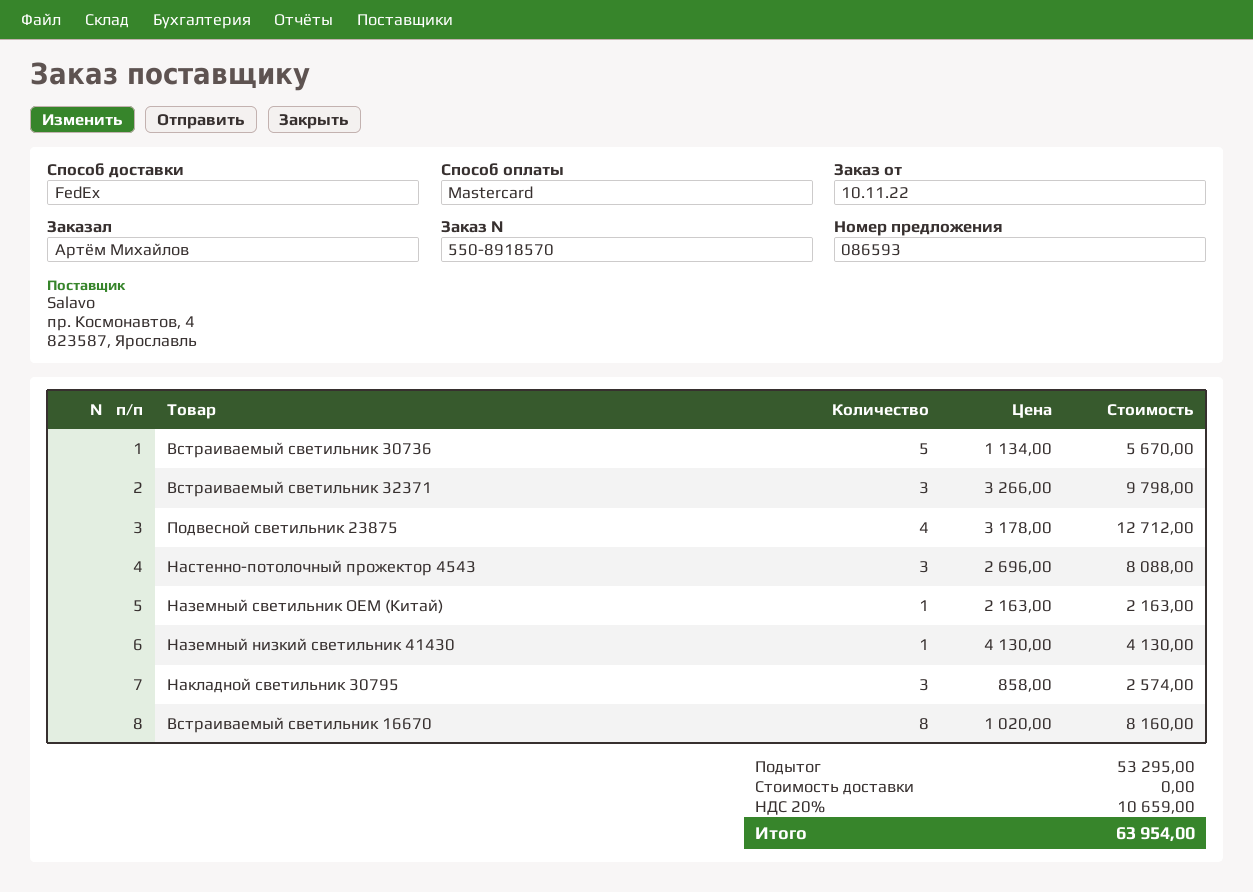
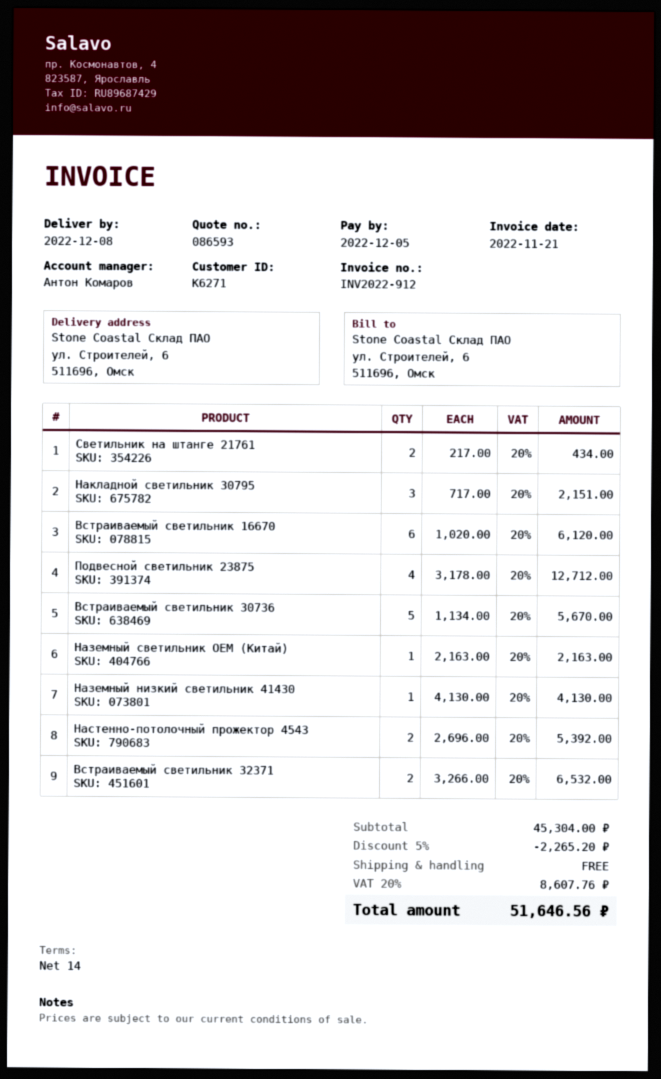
Встраиваемый светильник 32371: 3 x 3266.00 = 9798.00 -> 2 x 3266.00 = 6532.00
Настенно-потолочный прожектор 4543: 3 x 2696.00 = 8088.00 -> 2 x 2696.00 = 5392.00
Накладной светильник 30795: 3 x 858.00 = 2574.00 -> 3 x 717.00 = 2151.00
Встраиваемый светильник 16670: 8 x 1020.00 = 8160.00 -> 6 x 1020.00 = 6120.00
Светильник на штанге 21761: none -> 2 x 217.00 = 434.00
subtotal: 53295.00 -> 45304.00
discount: none -> 5% = 2265.20
tax: 20% = 10659.00 -> 20% = 8607.76
total: 63954.00 -> 51646.56

